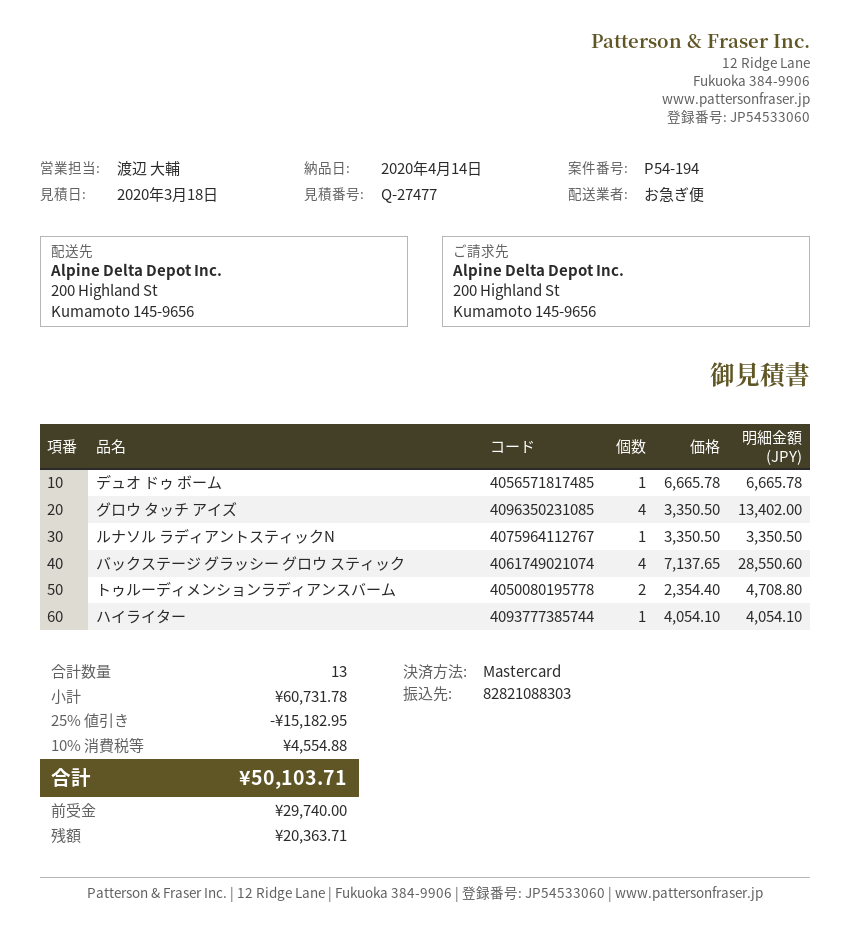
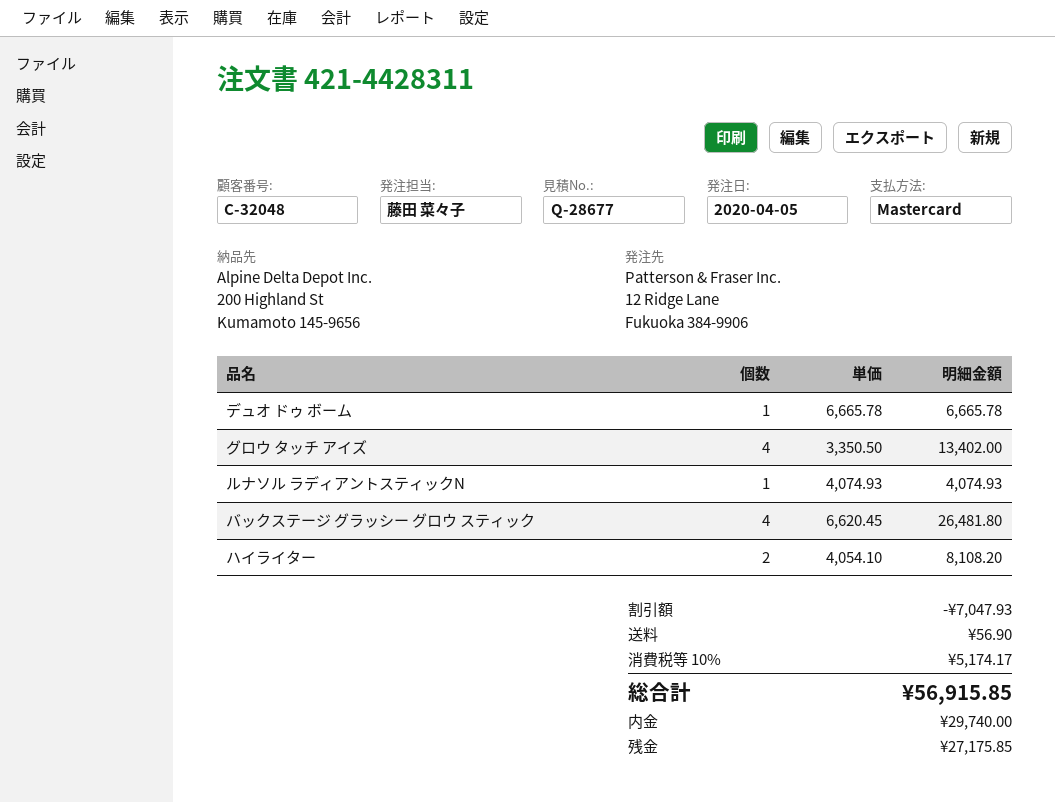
quote number: Q-27477 -> Q-28677
ルナソル ラディアントスティックN: 1 x 3350.50 = 3350.50 -> 1 x 4074.93 = 4074.93
バックステージ グラッシー グロウ スティック: 4 x 7137.65 = 28550.60 -> 4 x 6620.45 = 26481.80
トゥルーディメンションラディアンスバーム: 2 x 2354.40 = 4708.80 -> none
ハイライター: 1 x 4054.10 = 4054.10 -> 2 x 4054.10 = 8108.20
discount: 15182.95 -> 7047.93
shipping: none -> 56.90
tax: 10% = 4554.88 -> 10% = 5174.17
total: 50103.71 -> 56915.85
balance: 20363.71 -> 27175.85

